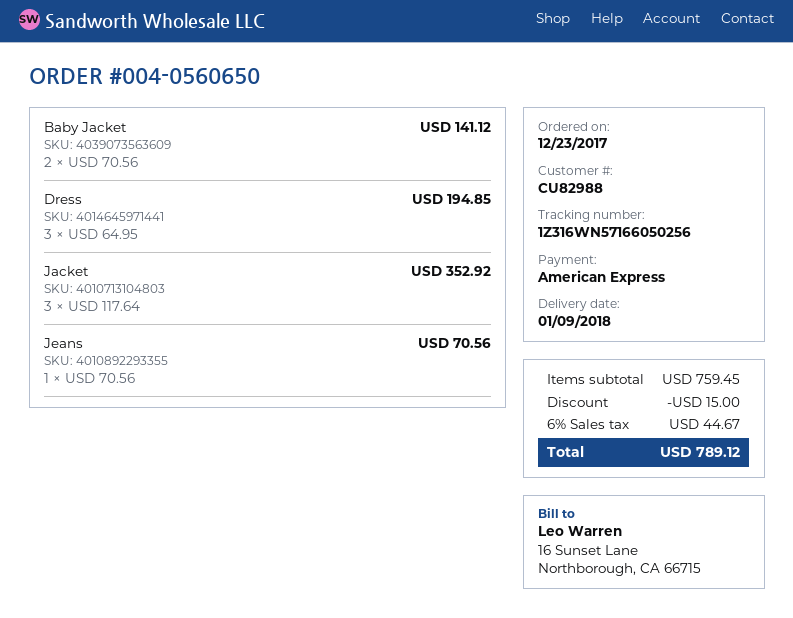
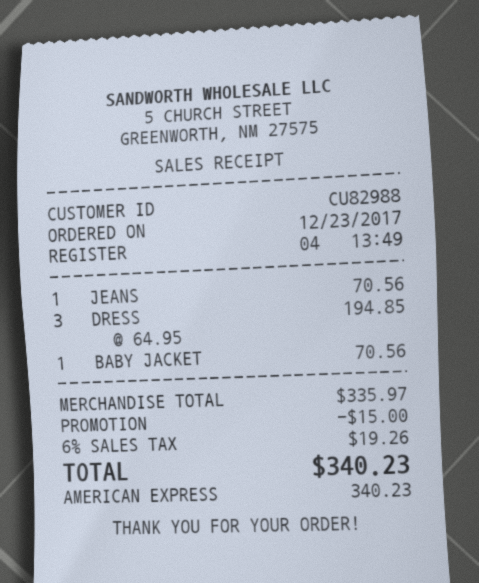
Baby Jacket: 2 x 70.56 = 141.12 -> 1 x 70.56 = 70.56
Jacket: 3 x 117.64 = 352.92 -> none
subtotal: 759.45 -> 335.97
tax: 6% = 44.67 -> 6% = 19.26
total: 789.12 -> 340.23

